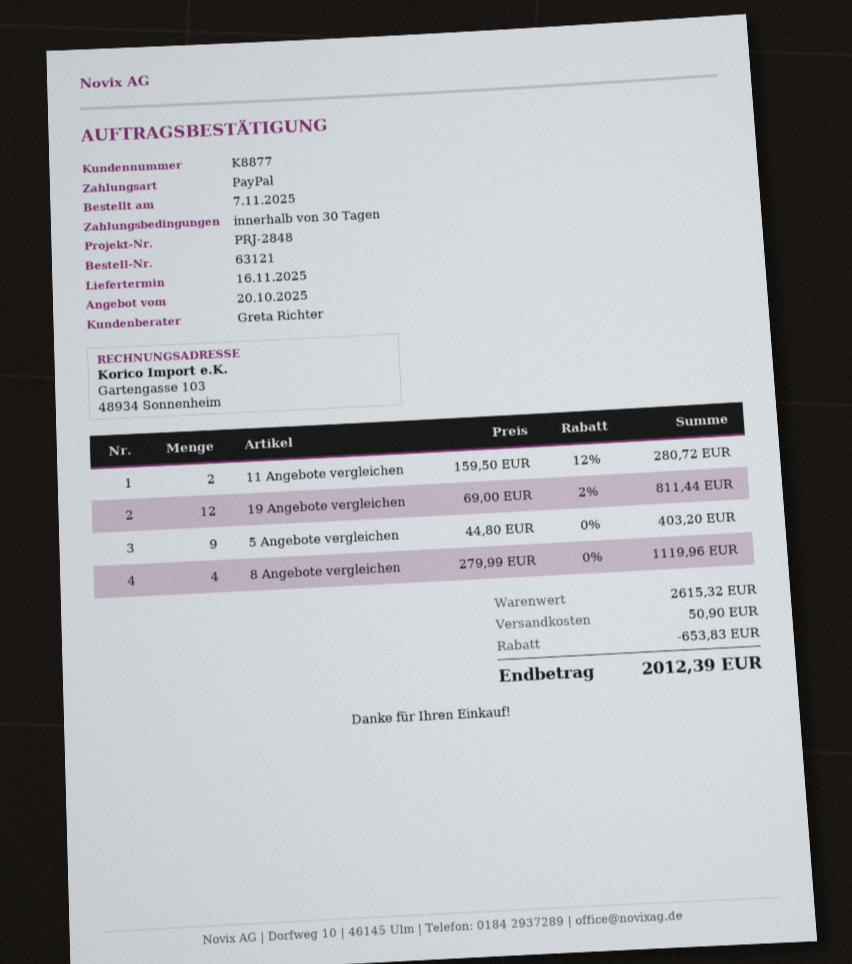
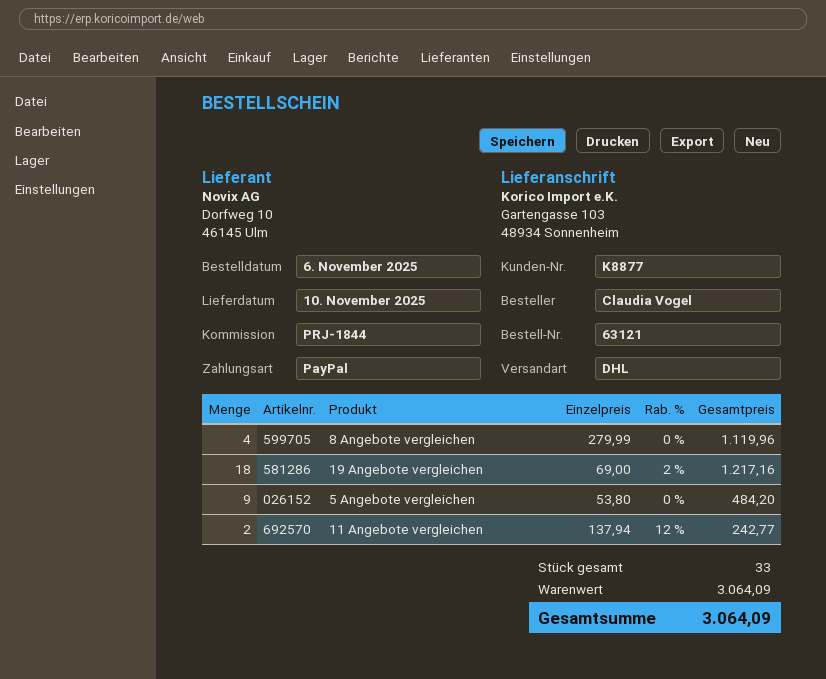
order date: 2025-11-07 -> 2025-11-06
delivery date: 2025-11-16 -> 2025-11-10
reference: PRJ-2848 -> PRJ-1844
11 Angebote vergleichen: 2 x 159.50 - 12% = 280.72 -> 2 x 137.94 - 12% = 242.77
19 Angebote vergleichen: 12 x 69.00 - 2% = 811.44 -> 18 x 69.00 - 2% = 1217.16
5 Angebote vergleichen: 9 x 44.80 = 403.20 -> 9 x 53.80 = 484.20
subtotal: 2615.32 -> 3064.09
discount: 653.83 -> none
shipping: 50.90 -> none
total: 2012.39 -> 3064.09

